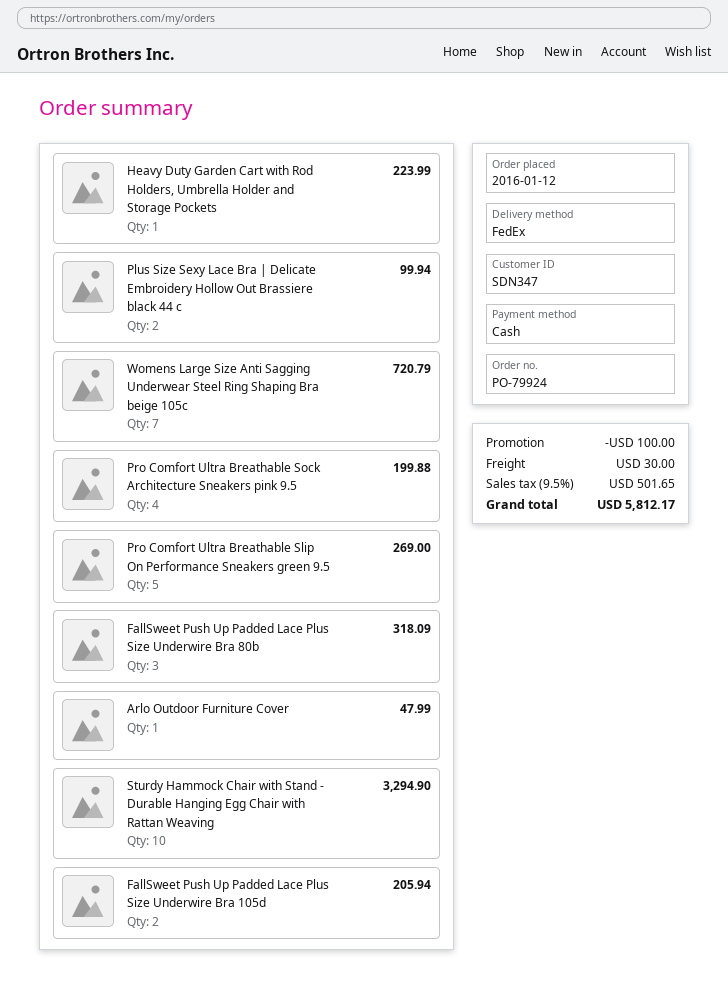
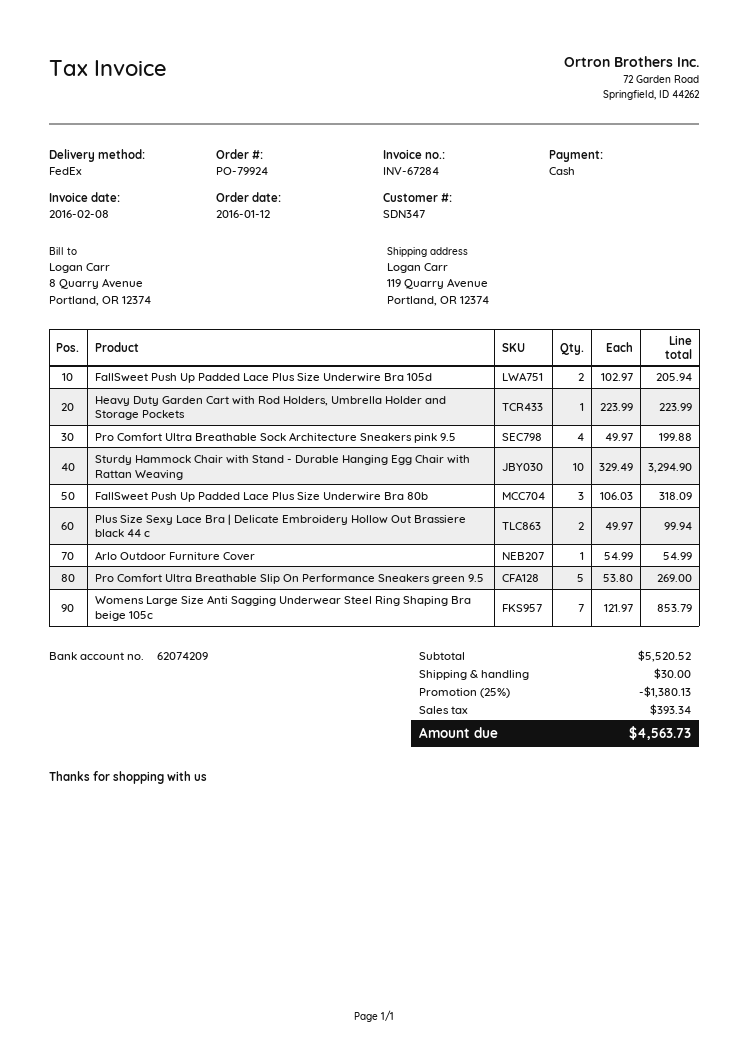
Womens Large Size Anti Sagging Underwear Steel Ring Shaping Bra beige 105c: 7 for 720.79 -> 7 for 853.79
Arlo Outdoor Furniture Cover: 1 for 47.99 -> 1 for 54.99
discount: 100.00 -> 1380.13
tax: 501.65 -> 393.34
total: 5812.17 -> 4563.73

